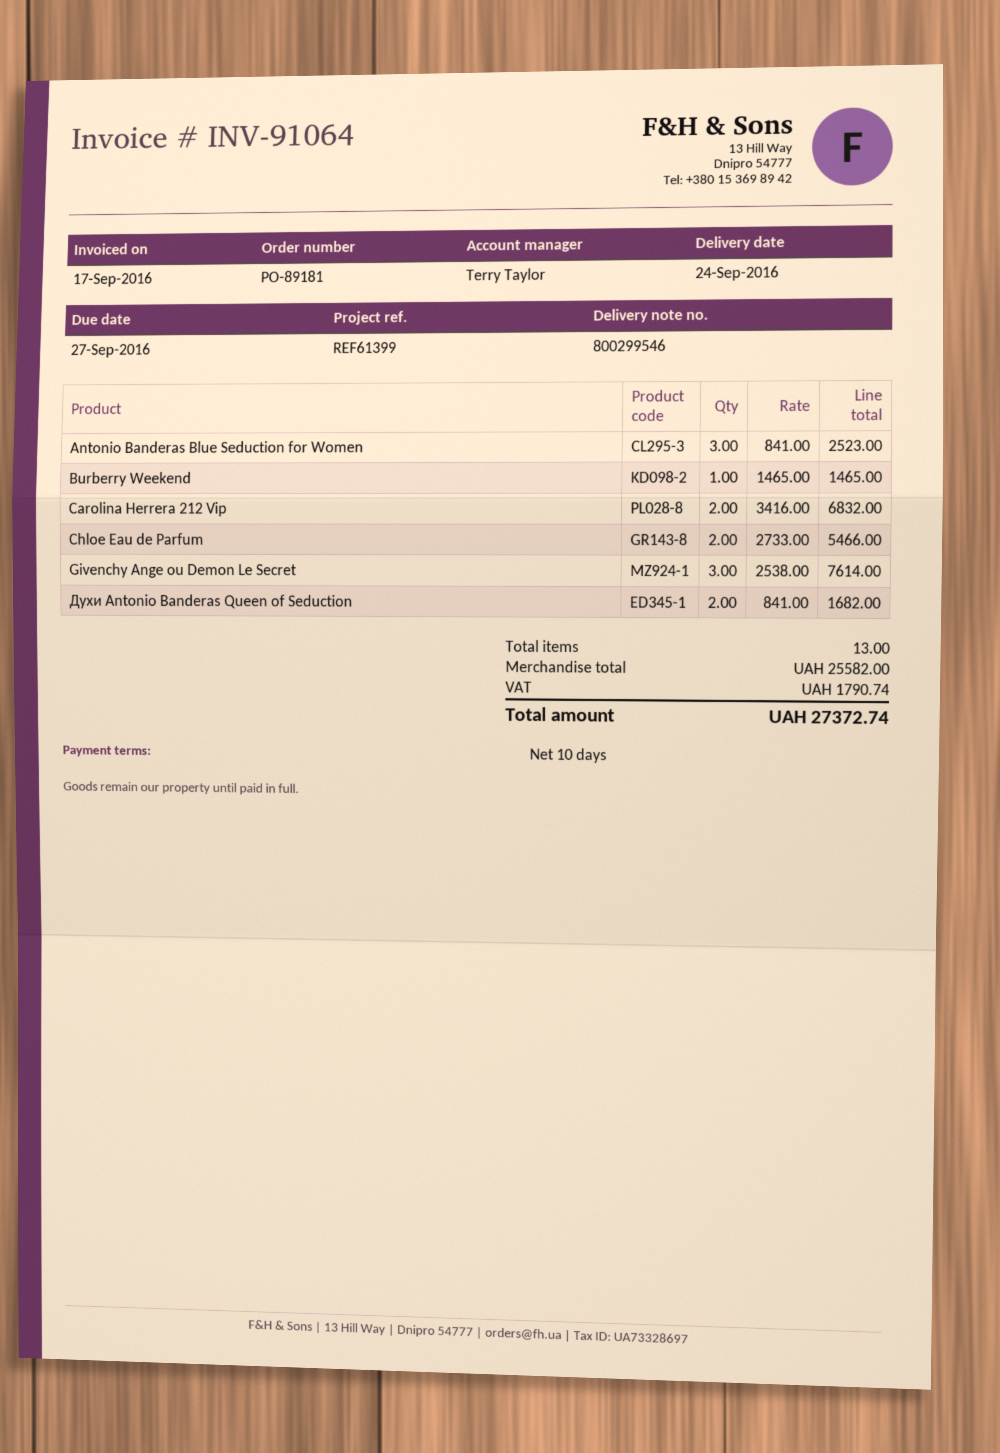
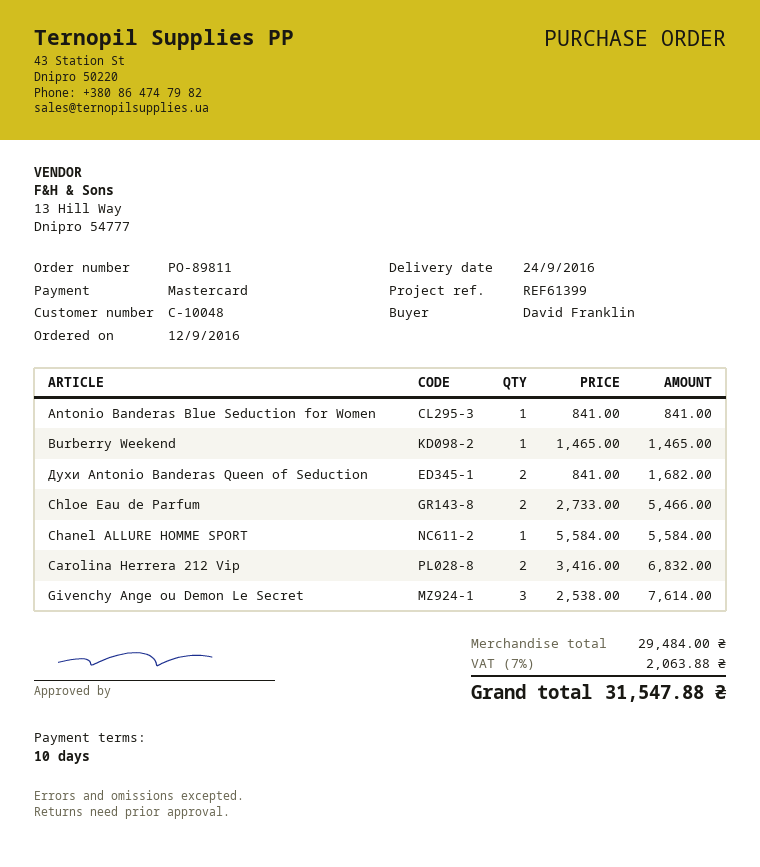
order number: PO-89181 -> PO-89811
Antonio Banderas Blue Seduction for Women: 3 x 841.00 = 2523.00 -> 1 x 841.00 = 841.00
Chanel ALLURE HOMME SPORT: none -> 1 x 5584.00 = 5584.00
subtotal: 25582.00 -> 29484.00
tax: 1790.74 -> 2063.88
total: 27372.74 -> 31547.88

